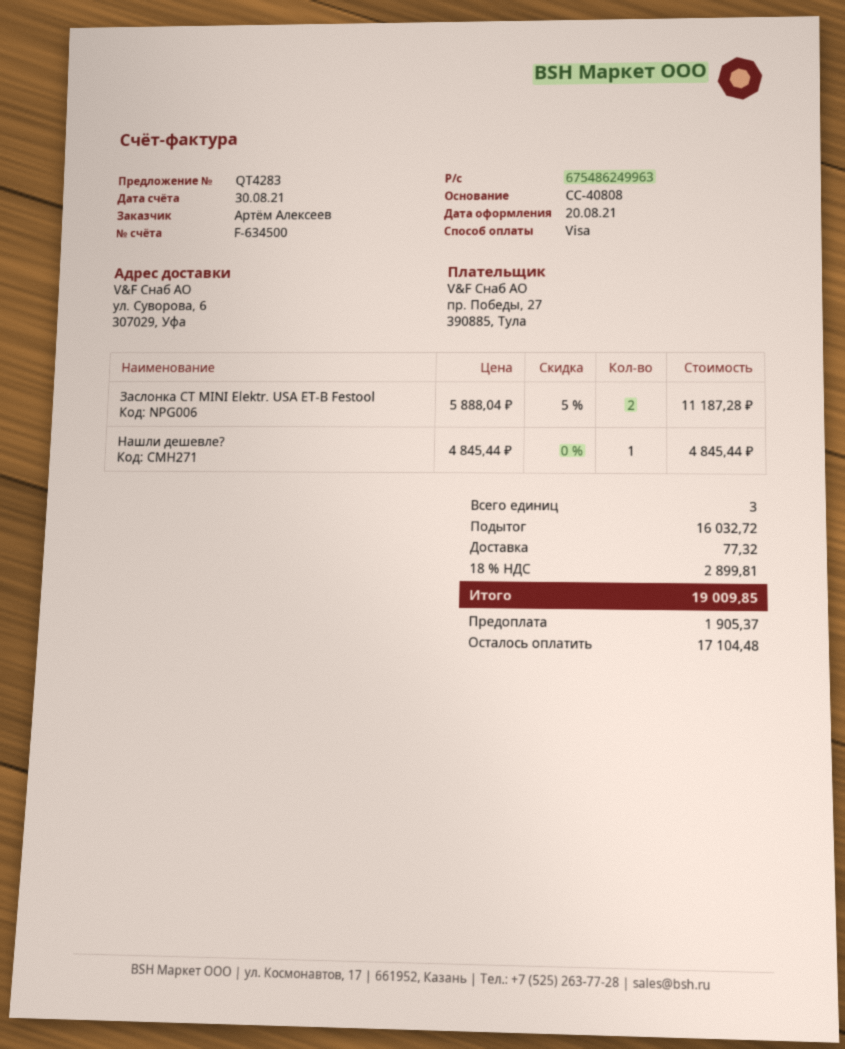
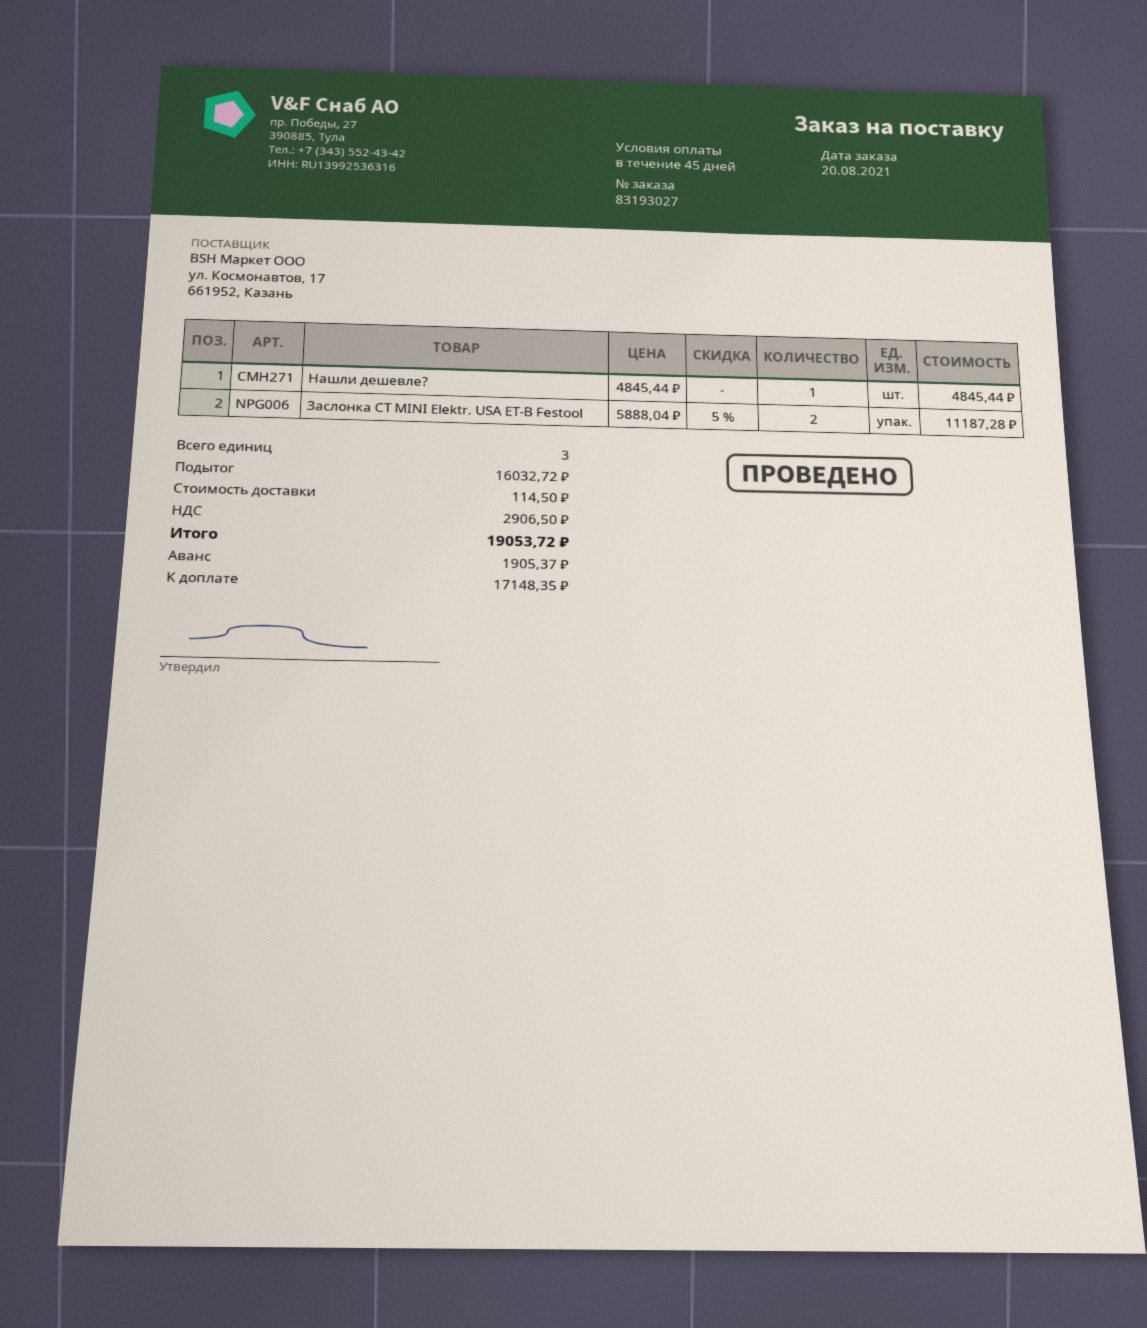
shipping: 77.32 -> 114.50
tax: 2899.81 -> 2906.50
total: 19009.85 -> 19053.72
balance: 17104.48 -> 17148.35

